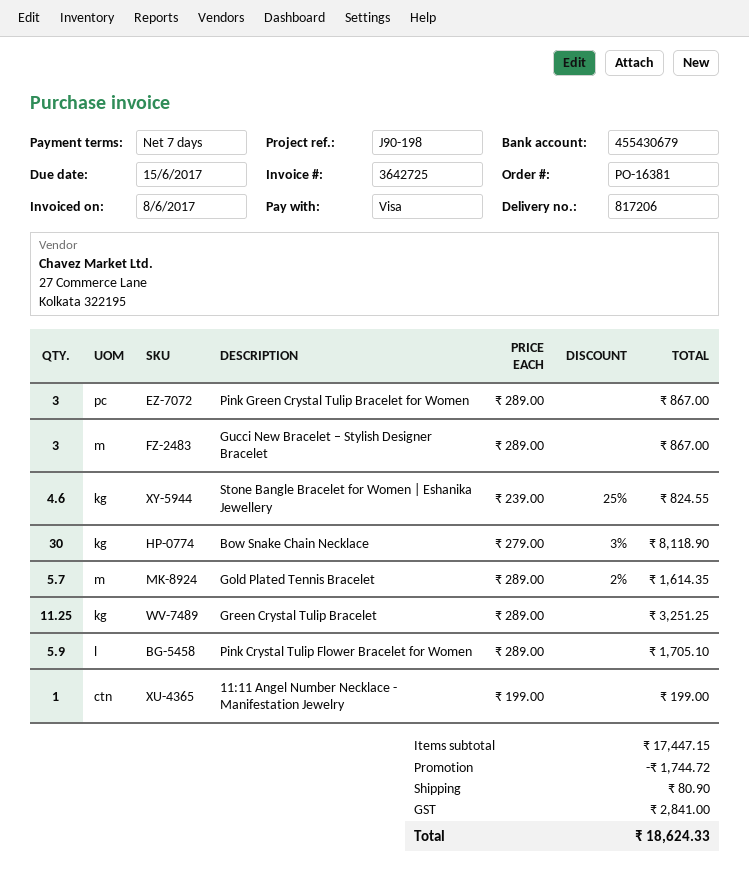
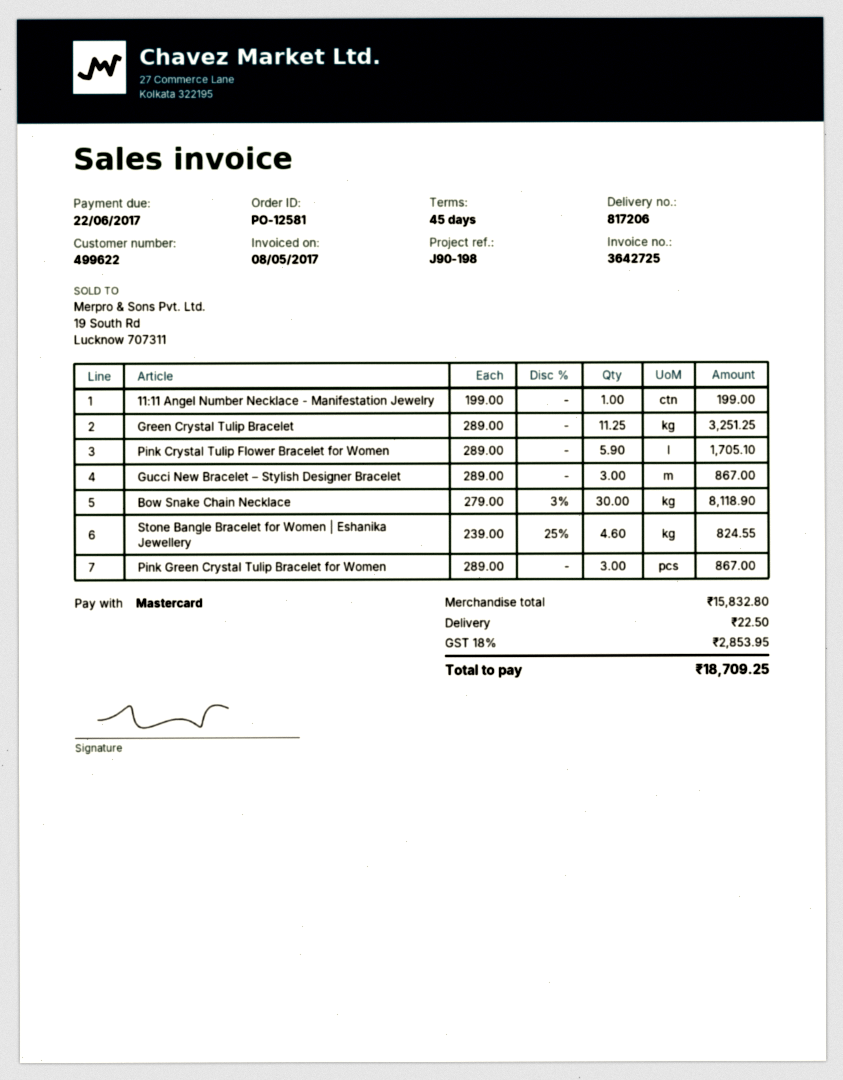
order number: PO-16381 -> PO-12581
invoice date: 2017-06-08 -> 2017-05-08
payment terms: 7 days -> 45 days
due date: 2017-06-15 -> 2017-06-22
payment method: Visa -> Mastercard
Gold Plated Tennis Bracelet: 5.7 x 289.00 - 2% = 1614.35 -> none
subtotal: 17447.15 -> 15832.80
discount: 1744.72 -> none
shipping: 80.90 -> 22.50
tax: 2841.00 -> 2853.95
total: 18624.33 -> 18709.25

